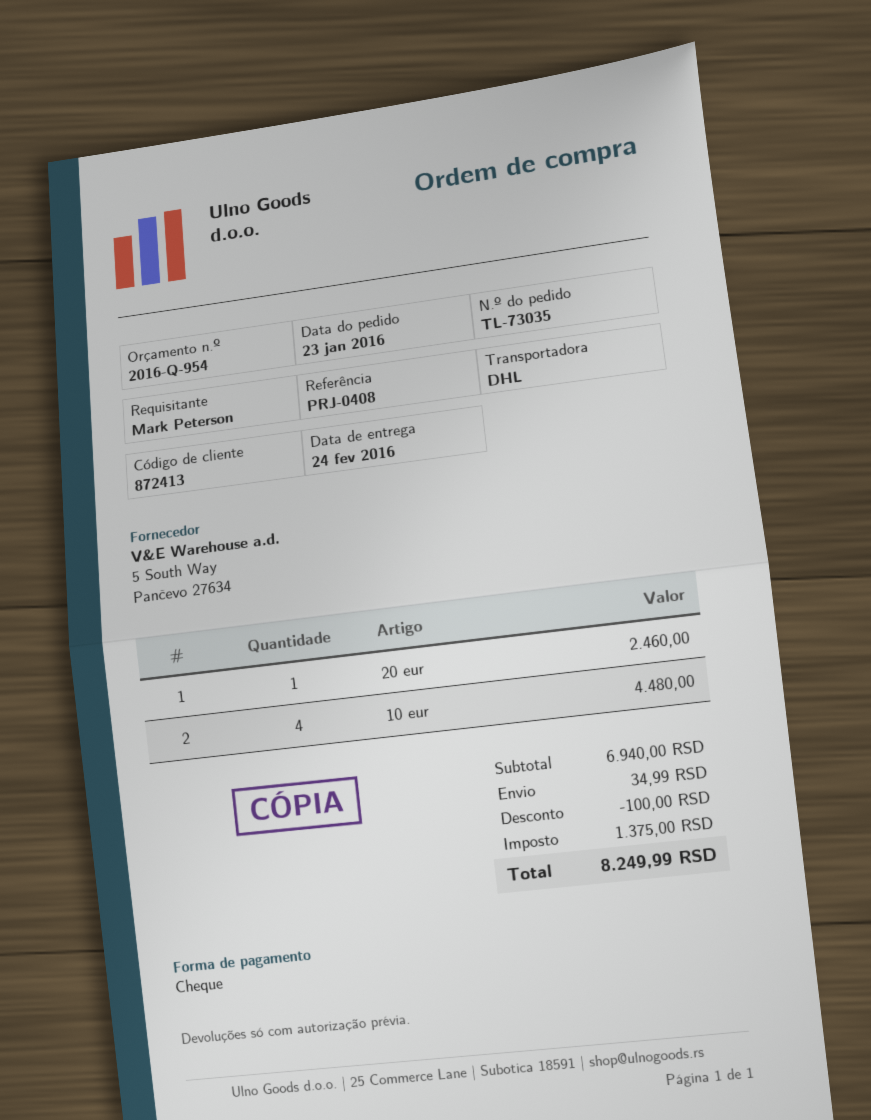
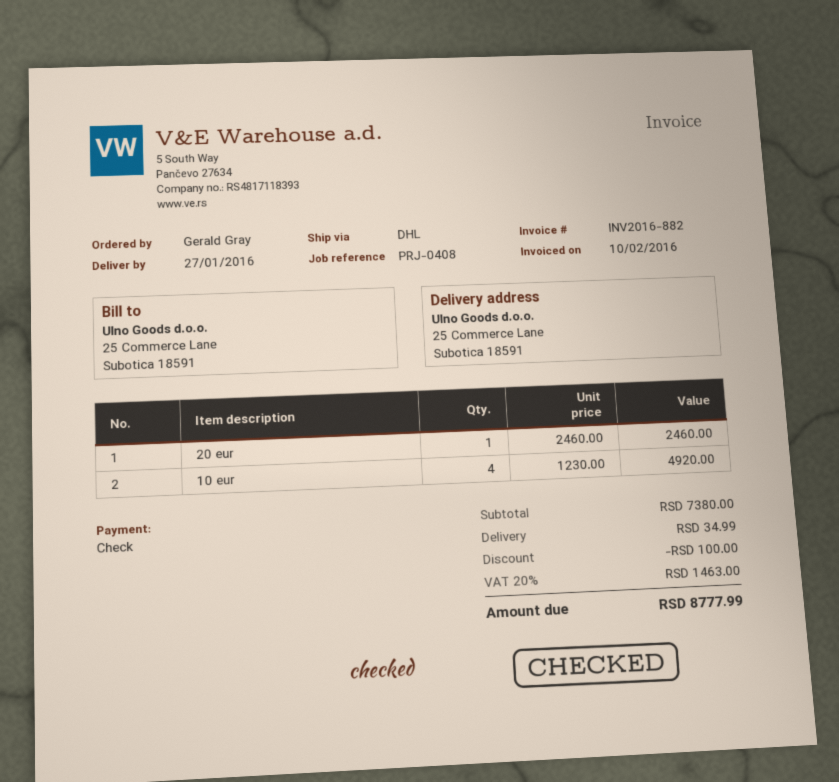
delivery date: 2016-02-24 -> 2016-01-27
ordered by: Mark Peterson -> Gerald Gray
10 eur: 4 for 4480.00 -> 4 for 4920.00
subtotal: 6940.00 -> 7380.00
tax: 1375.00 -> 1463.00
total: 8249.99 -> 8777.99

